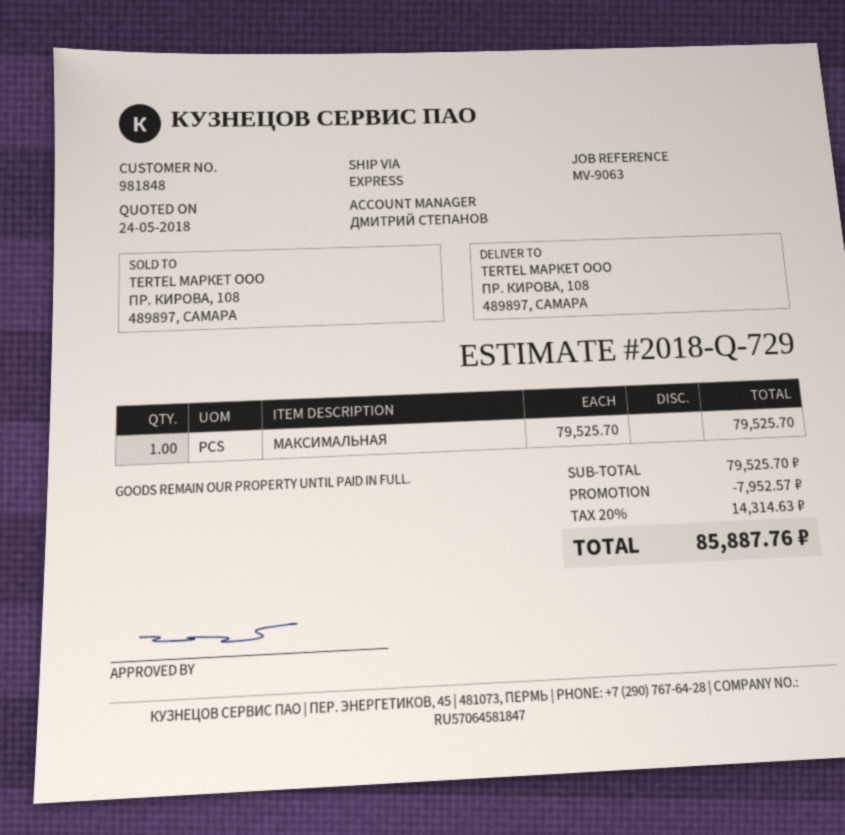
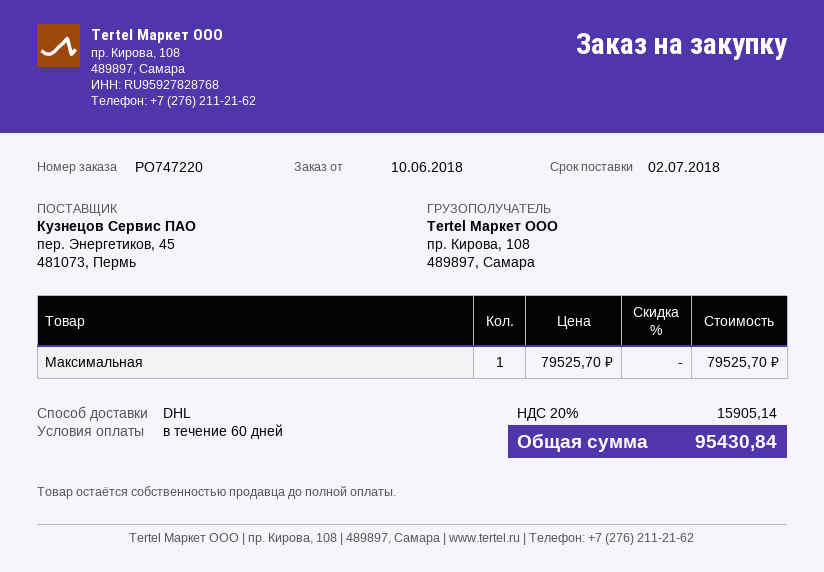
shipping method: express -> DHL
discount: 7952.57 -> none
tax: 20% = 14314.63 -> 20% = 15905.14
total: 85887.76 -> 95430.84

